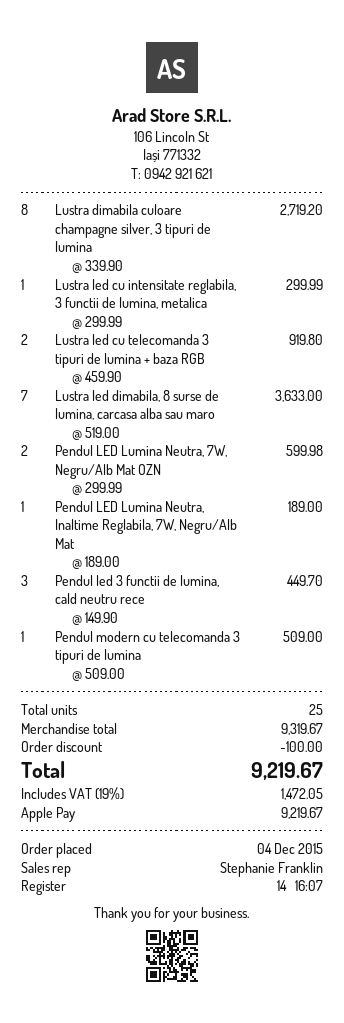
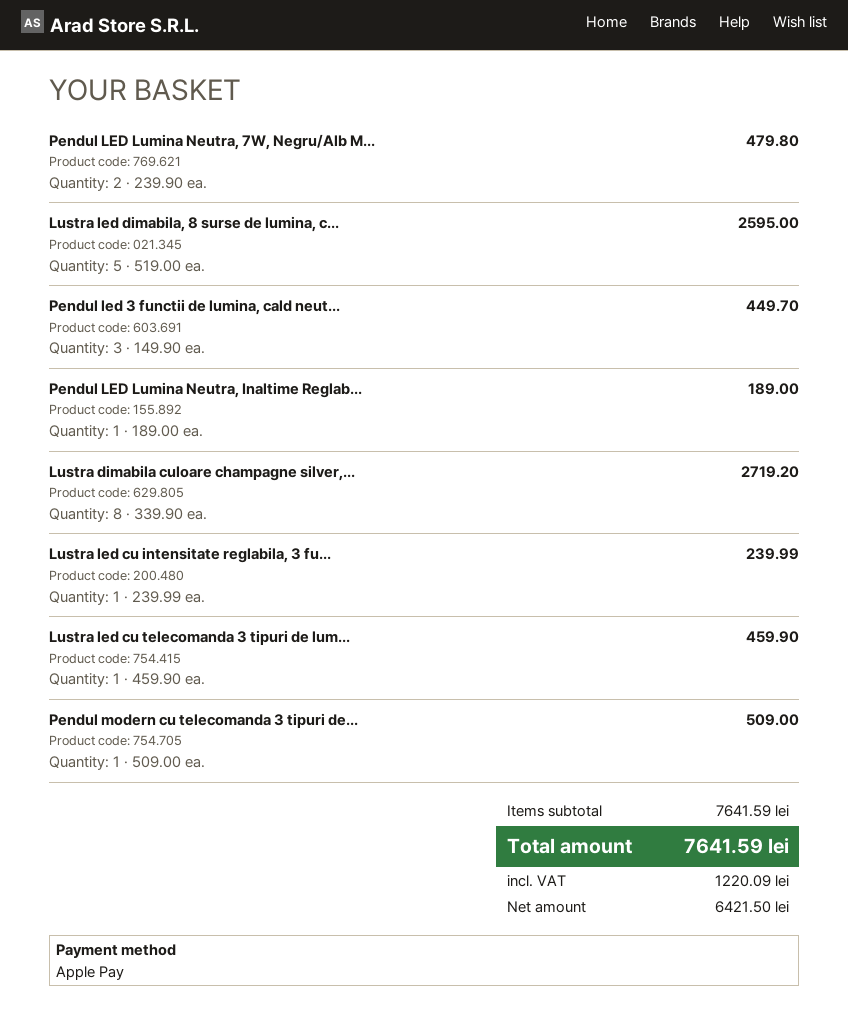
Lustra led cu intensitate reglabila, 3 functii de lumina, metalica: 1 x 299.99 = 299.99 -> 1 x 239.99 = 239.99
Lustra led cu telecomanda 3 tipuri de lumina + baza RGB: 2 x 459.90 = 919.80 -> 1 x 459.90 = 459.90
Lustra led dimabila, 8 surse de lumina, carcasa alba sau maro: 7 x 519.00 = 3633.00 -> 5 x 519.00 = 2595.00
Pendul LED Lumina Neutra, 7W, Negru/Alb Mat OZN: 2 x 299.99 = 599.98 -> 2 x 239.90 = 479.80
subtotal: 9319.67 -> 7641.59
discount: 100.00 -> none
tax: 1472.05 -> 1220.09
total: 9219.67 -> 7641.59

